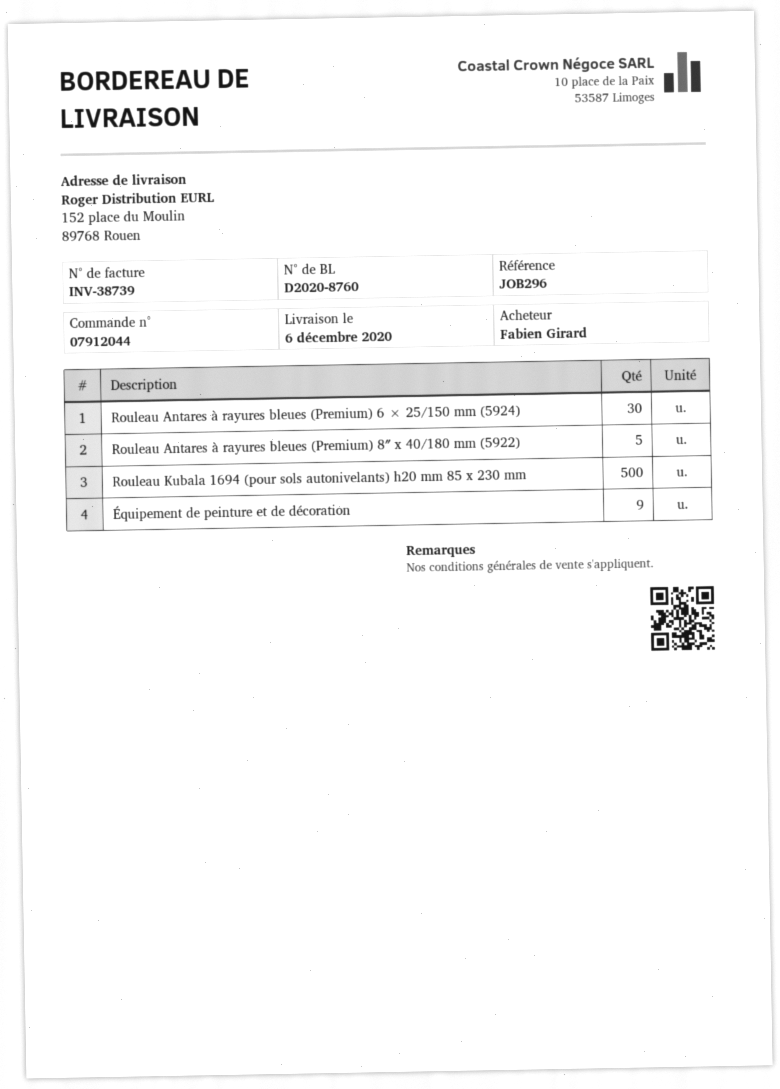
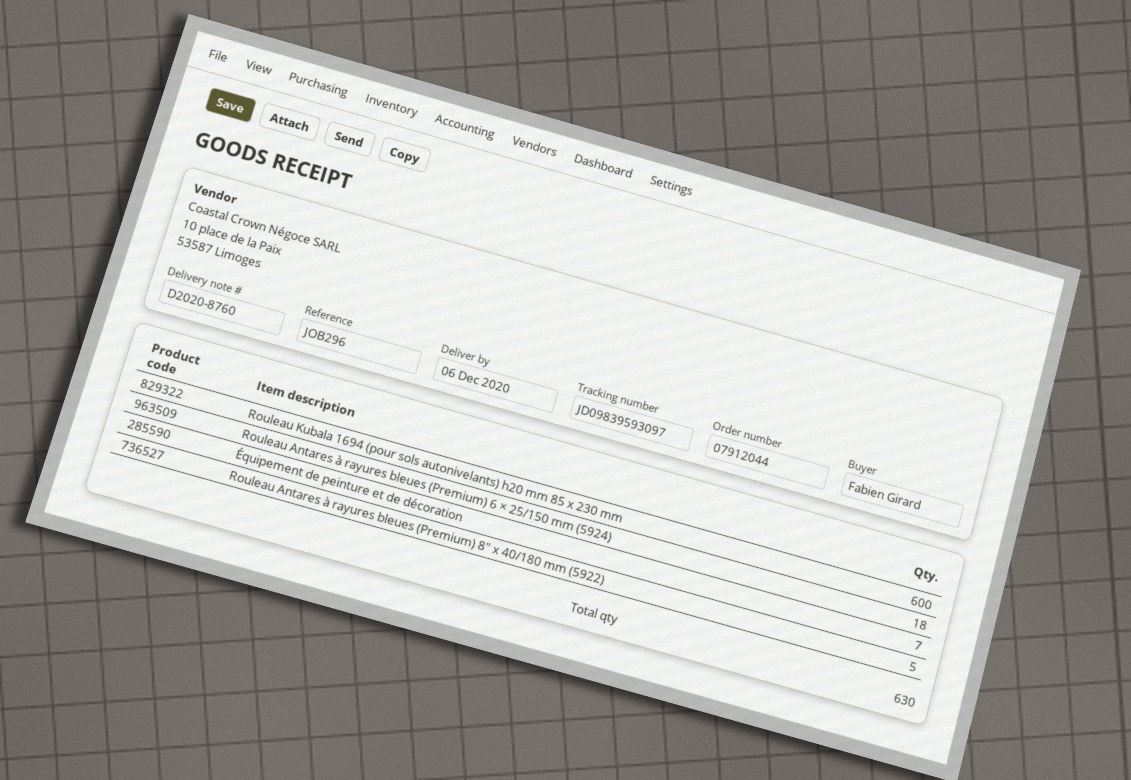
Rouleau Antares à rayures bleues (Premium) 6 × 25/150 mm (5924): 30 -> 18
Rouleau Kubala 1694 (pour sols autonivelants) h20 mm 85 x 230 mm: 500 -> 600
Équipement de peinture et de décoration: 9 -> 7

